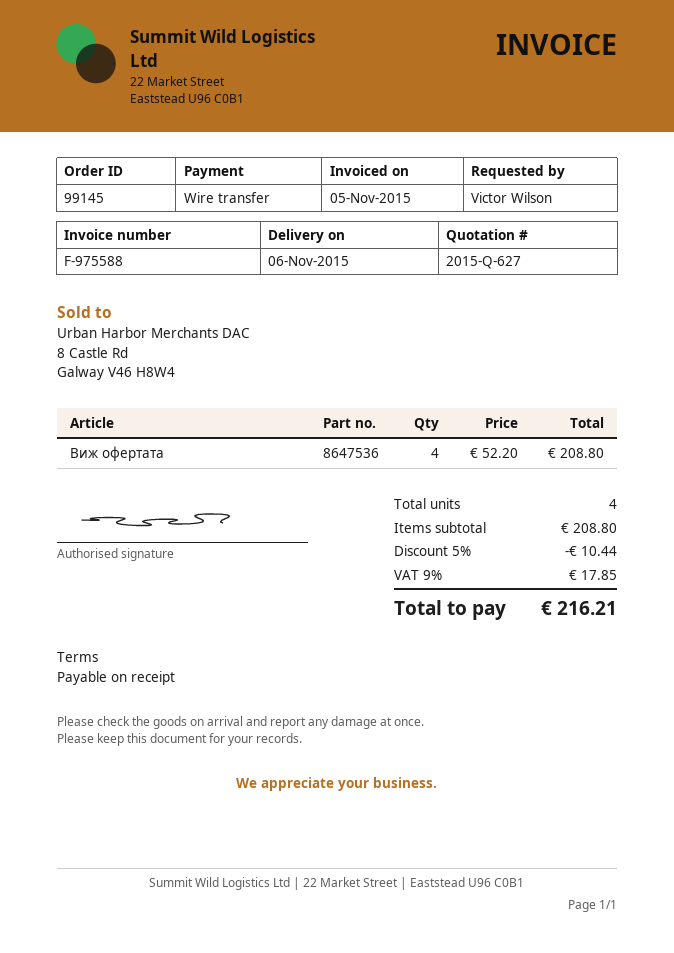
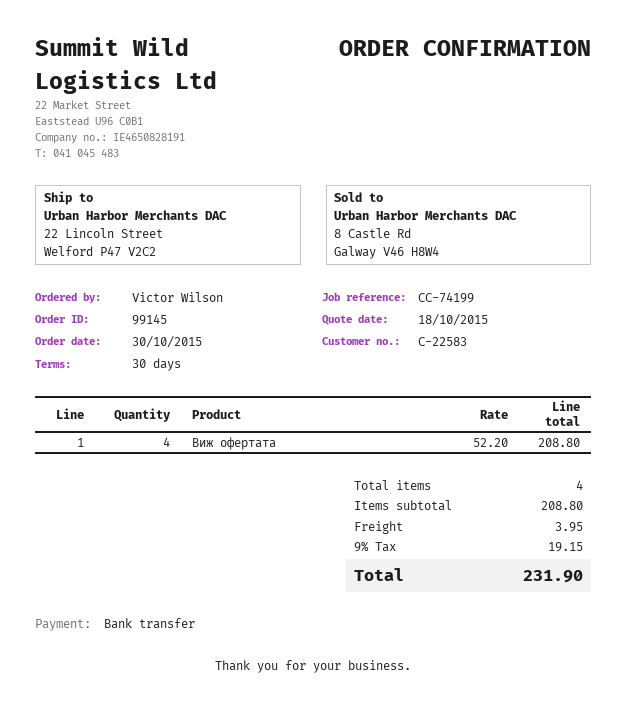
payment terms: on receipt -> 30 days
discount: 5% = 10.44 -> none
shipping: none -> 3.95
tax: 9% = 17.85 -> 9% = 19.15
total: 216.21 -> 231.90

